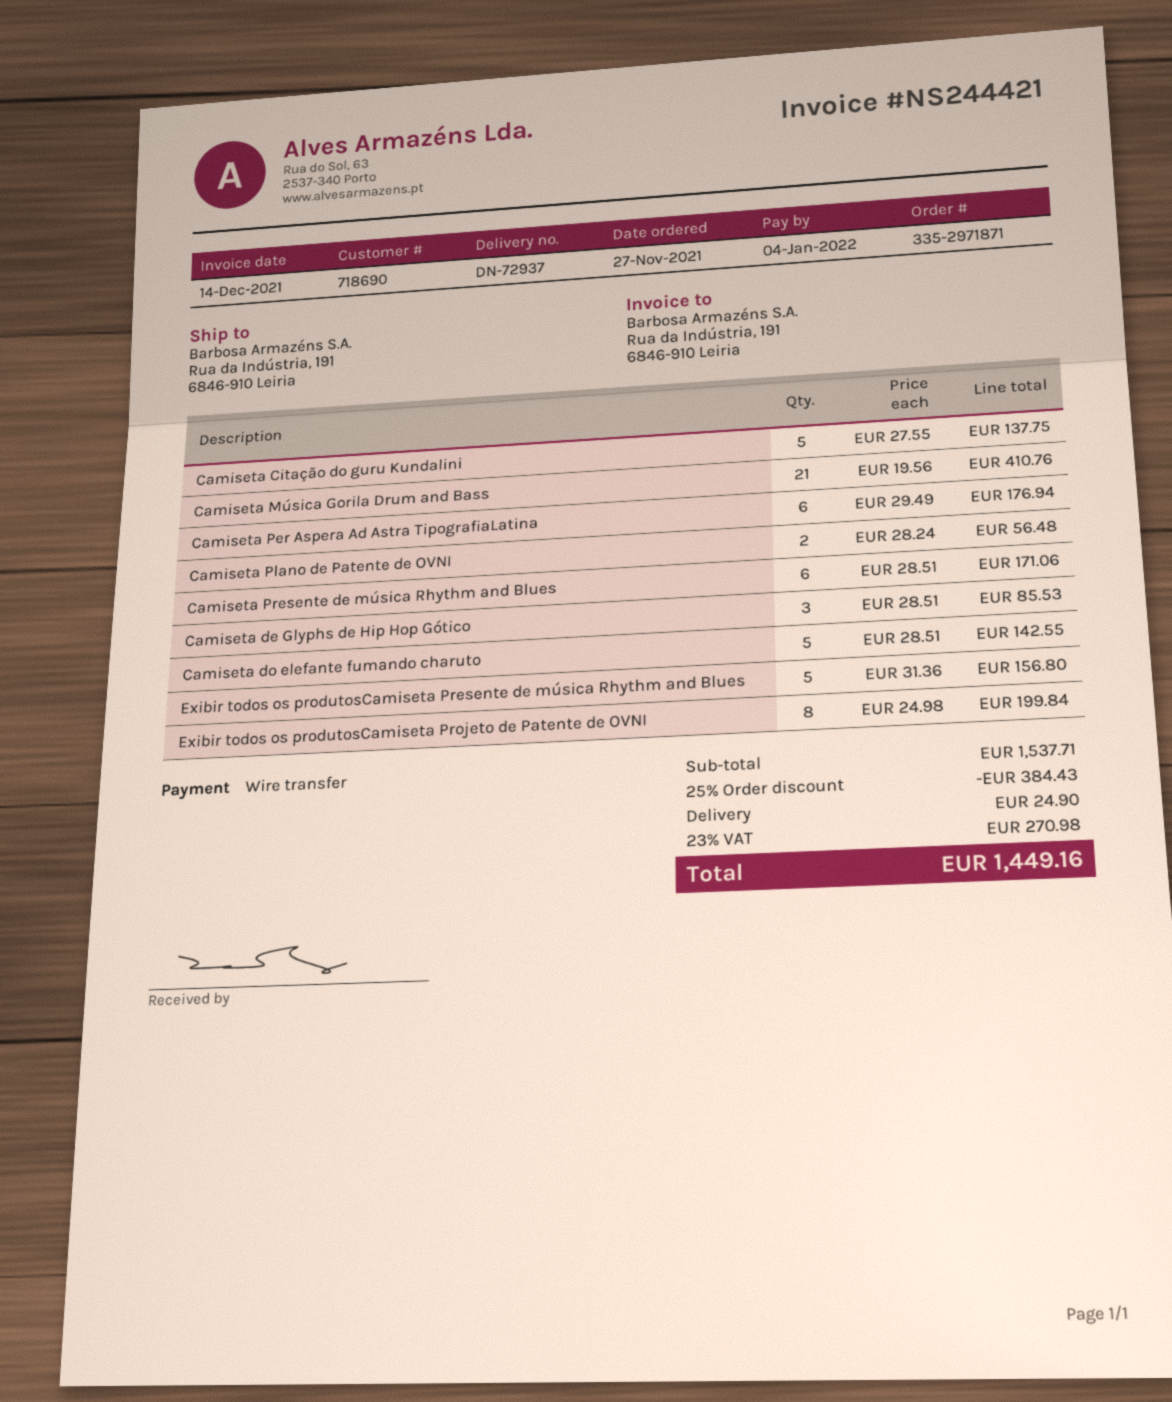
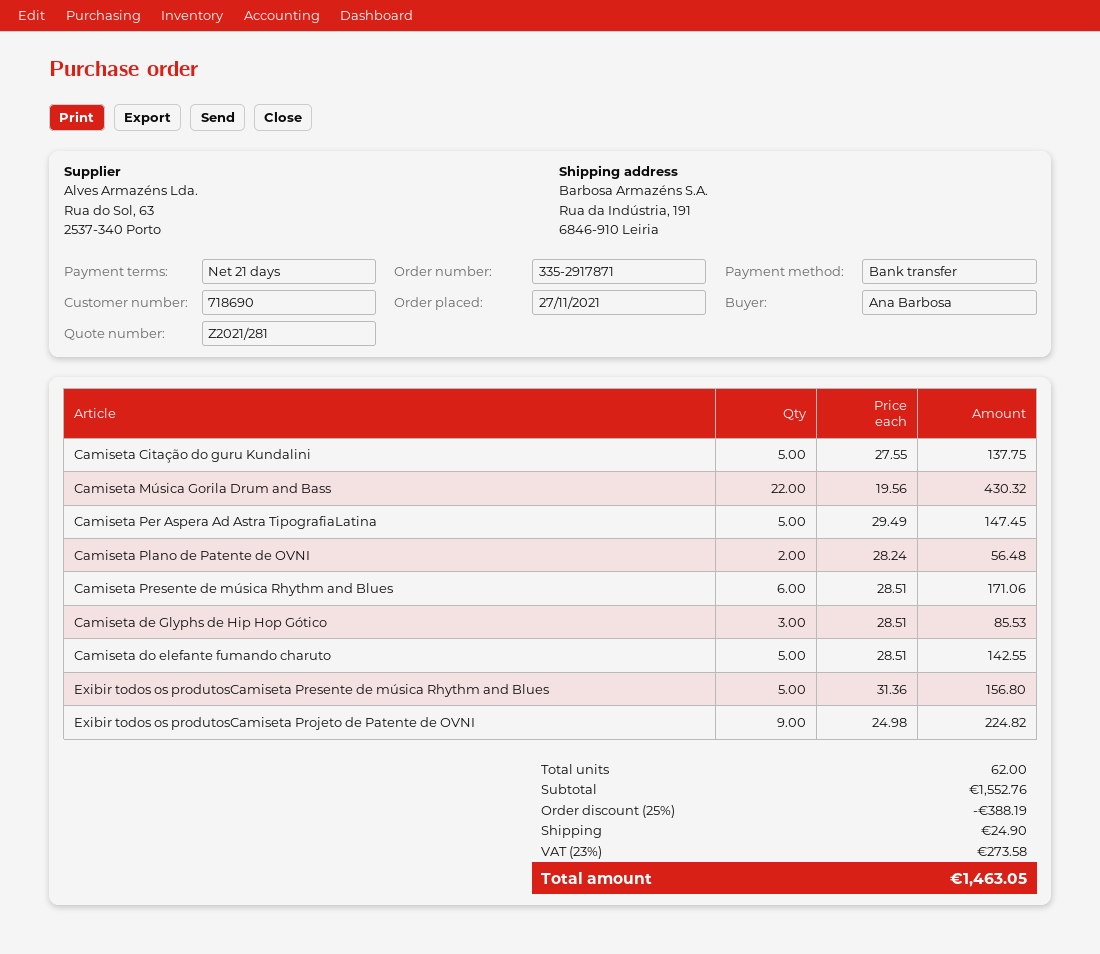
order number: 335-2971871 -> 335-2917871
Camiseta Música Gorila Drum and Bass: 21 x 19.56 = 410.76 -> 22 x 19.56 = 430.32
Camiseta Per Aspera Ad Astra TipografiaLatina: 6 x 29.49 = 176.94 -> 5 x 29.49 = 147.45
Exibir todos os produtosCamiseta Projeto de Patente de OVNI: 8 x 24.98 = 199.84 -> 9 x 24.98 = 224.82
subtotal: 1537.71 -> 1552.76
discount: 25% = 384.43 -> 25% = 388.19
tax: 23% = 270.98 -> 23% = 273.58
total: 1449.16 -> 1463.05

